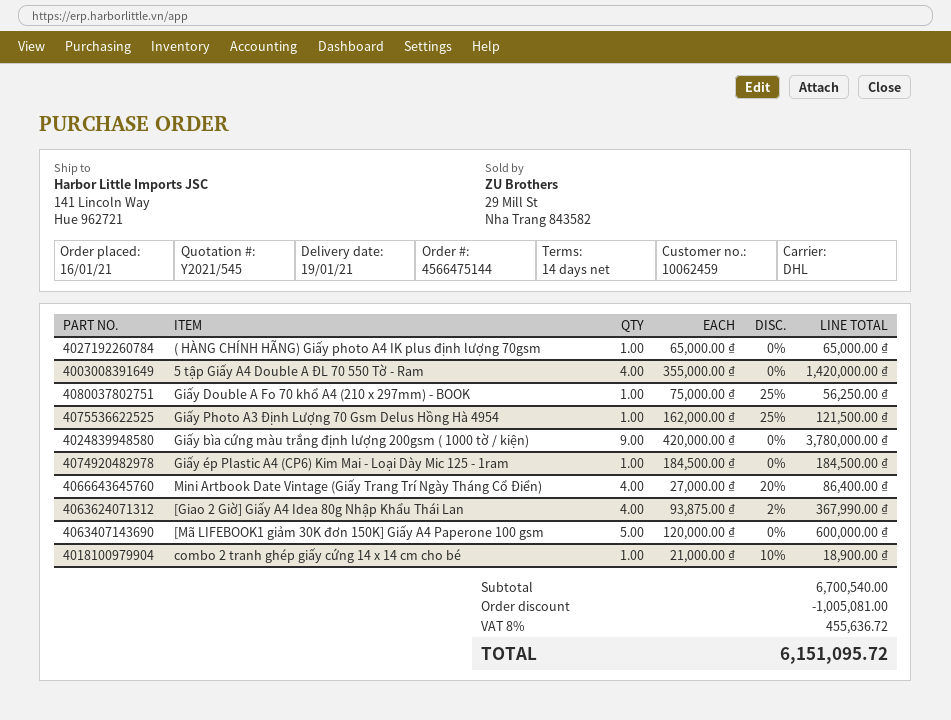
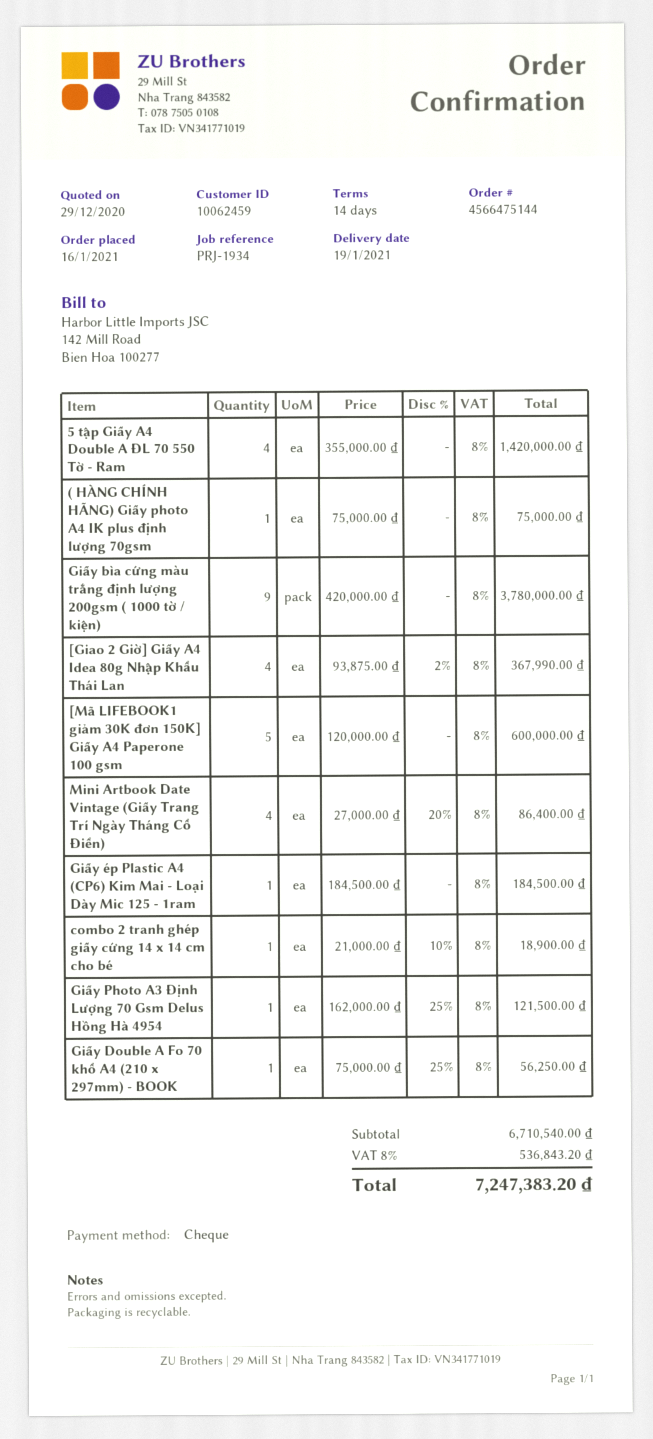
( HÀNG CHÍNH HÃNG) Giấy photo A4 IK plus định lượng 70gsm: 1 x 65000.00 = 65000.00 -> 1 x 75000.00 = 75000.00
subtotal: 6700540.00 -> 6710540.00
discount: 1005081.00 -> none
tax: 8% = 455636.72 -> 8% = 536843.20
total: 6151095.72 -> 7247383.20

